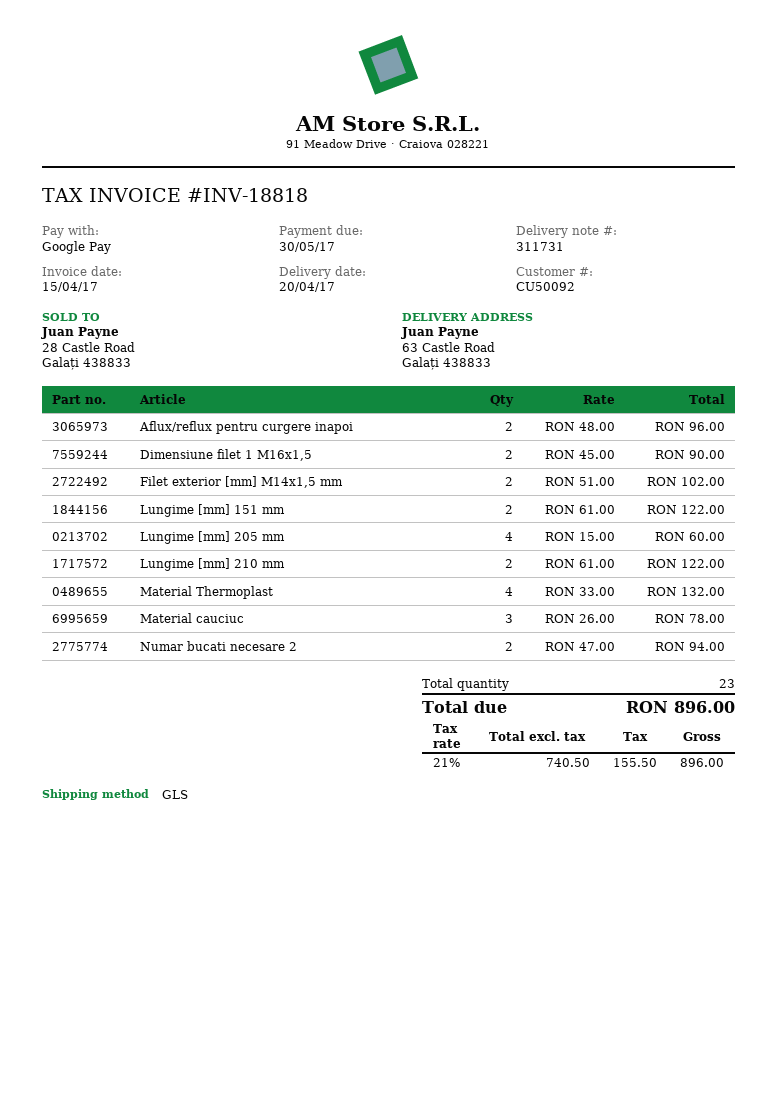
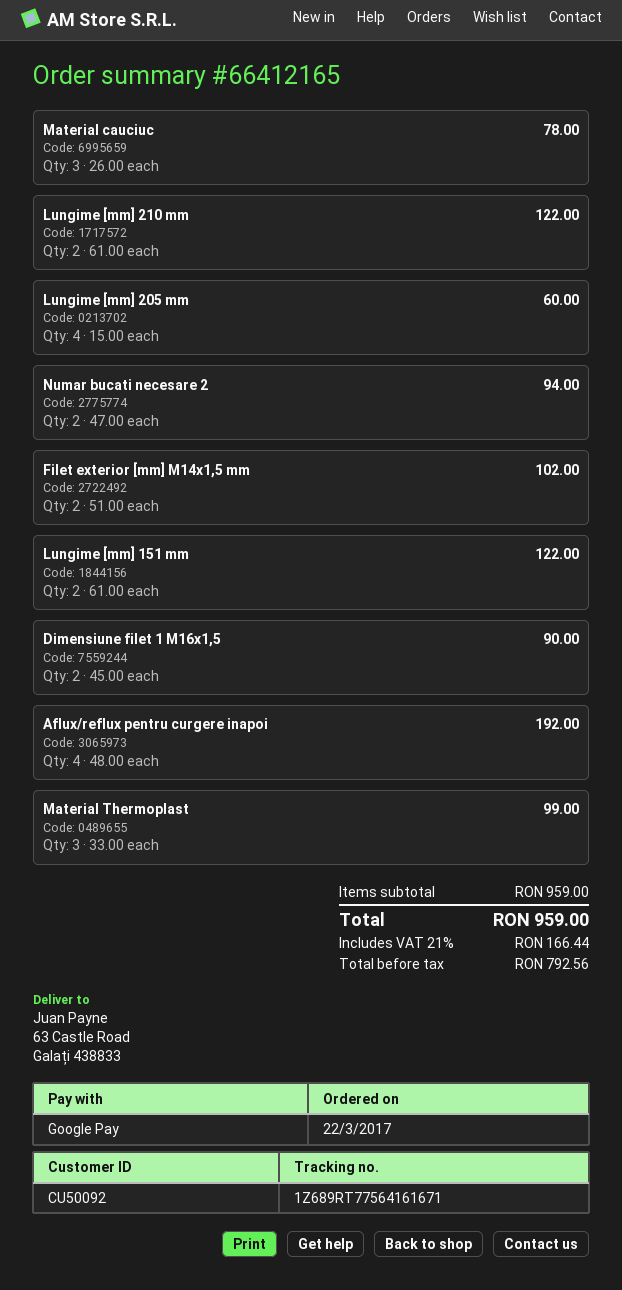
Aflux/reflux pentru curgere inapoi: 2 x 48.00 = 96.00 -> 4 x 48.00 = 192.00
Material Thermoplast: 4 x 33.00 = 132.00 -> 3 x 33.00 = 99.00
net: 740.50 -> 792.56
tax: 21% = 155.50 -> 21% = 166.44
total: 896.00 -> 959.00

